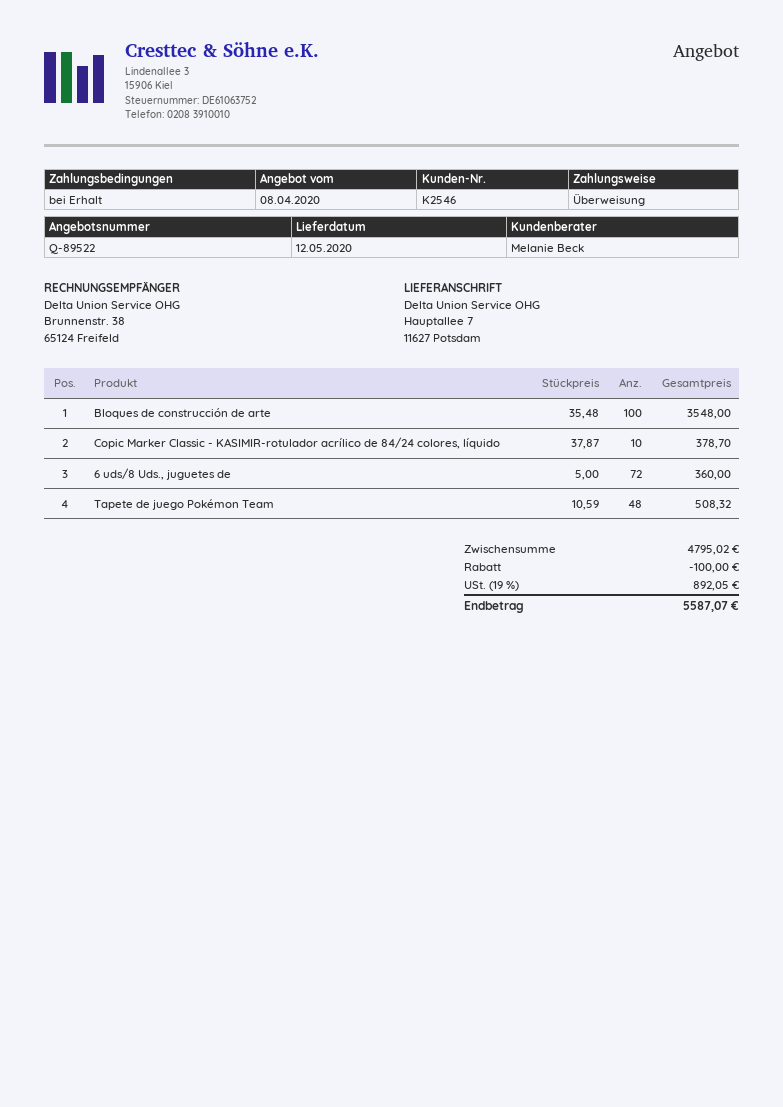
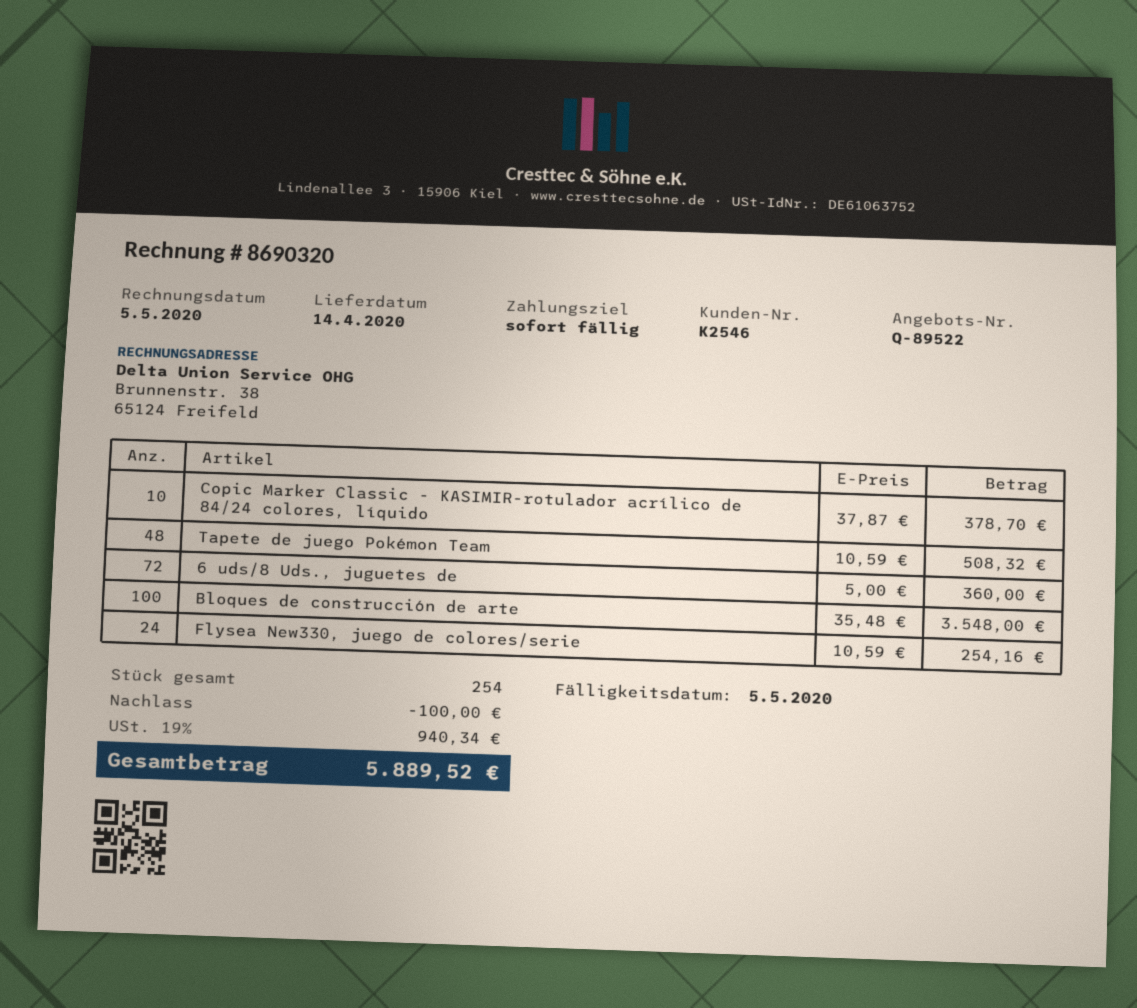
delivery date: 2020-05-12 -> 2020-04-14
Flysea New330, juego de colores/serie: none -> 24 x 10.59 = 254.16
tax: 19% = 892.05 -> 19% = 940.34
total: 5587.07 -> 5889.52

